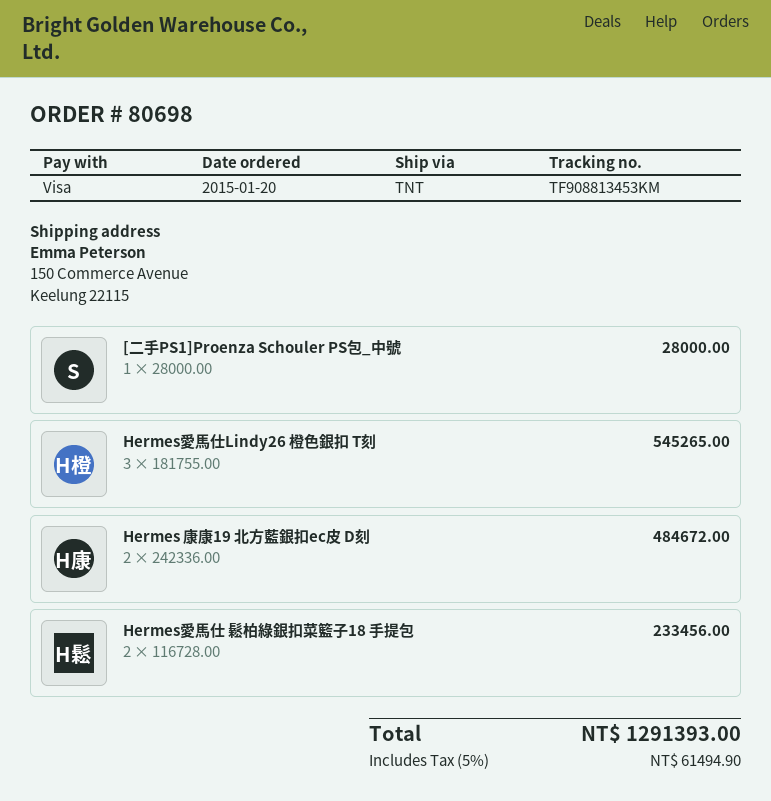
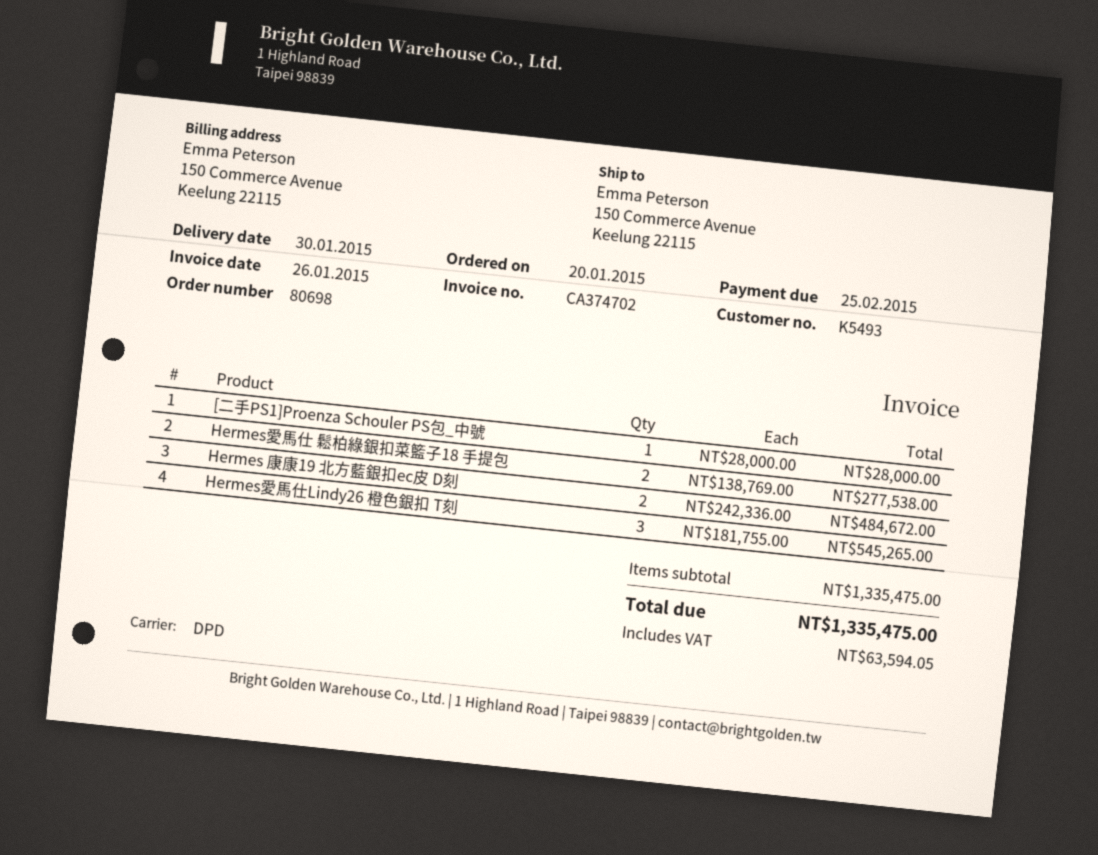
shipping method: TNT -> DPD
Hermes愛馬仕 鬆柏綠銀扣菜籃子18 手提包: 2 x 116728.00 = 233456.00 -> 2 x 138769.00 = 277538.00
tax: 61494.90 -> 63594.05
total: 1291393.00 -> 1335475.00

